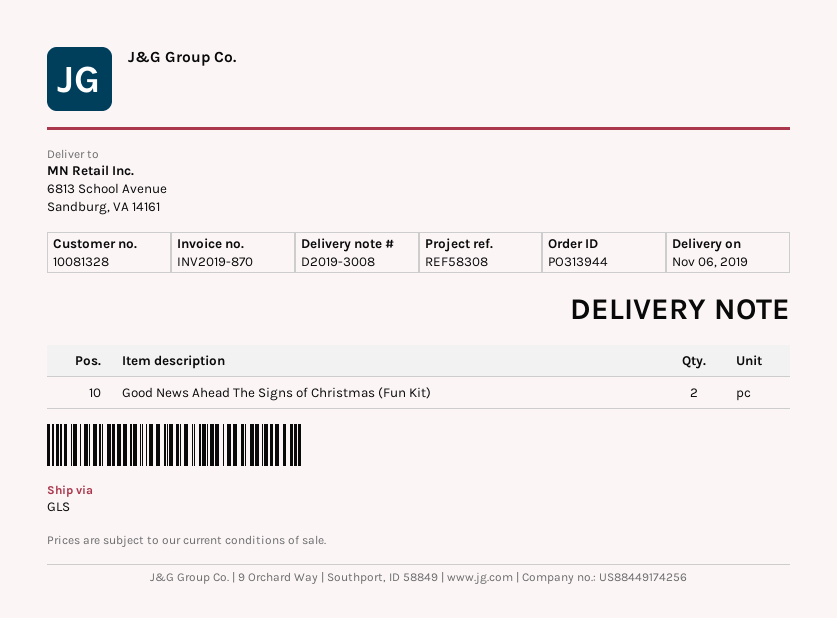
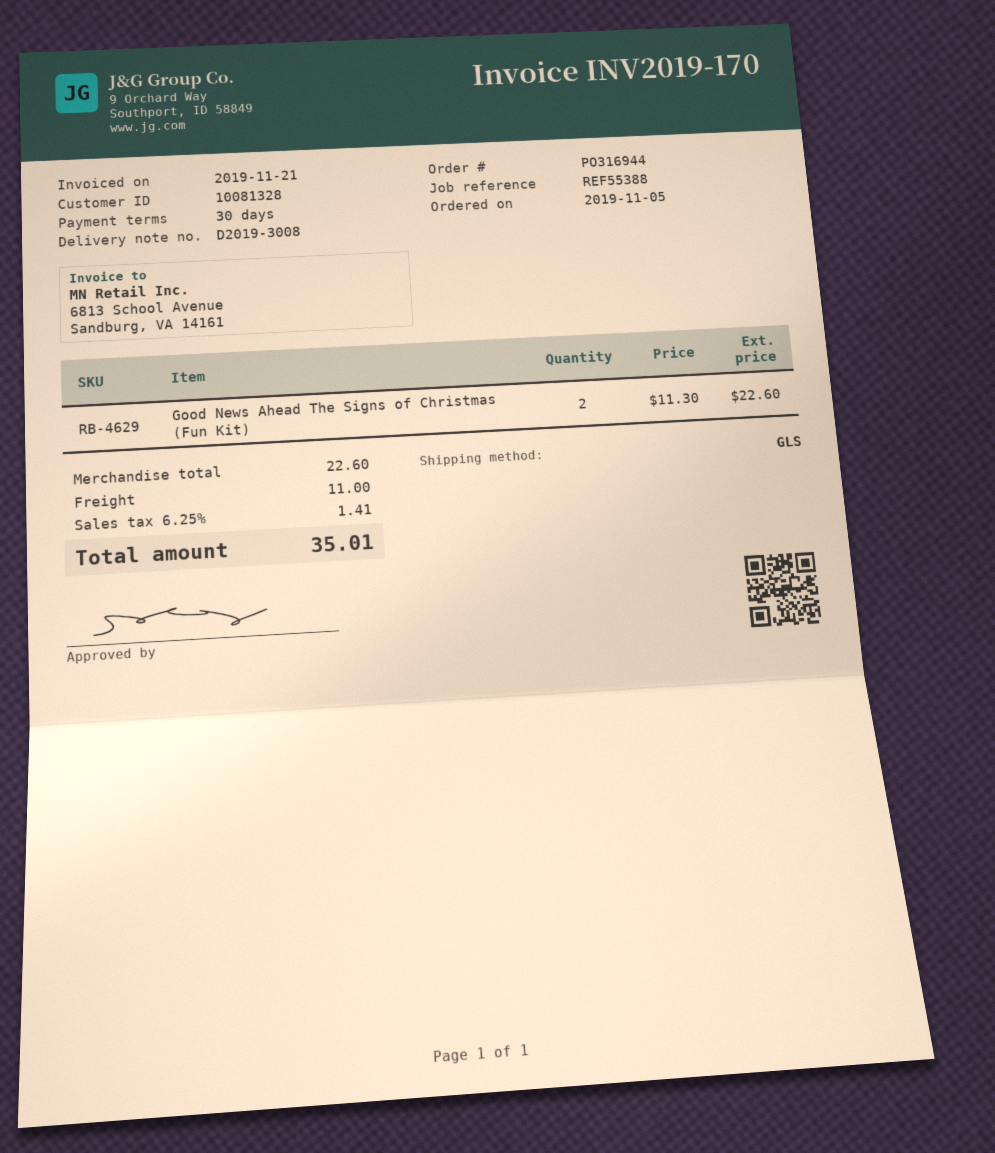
order number: PO313944 -> PO316944
invoice number: INV2019-870 -> INV2019-170
reference: REF58308 -> REF55388

